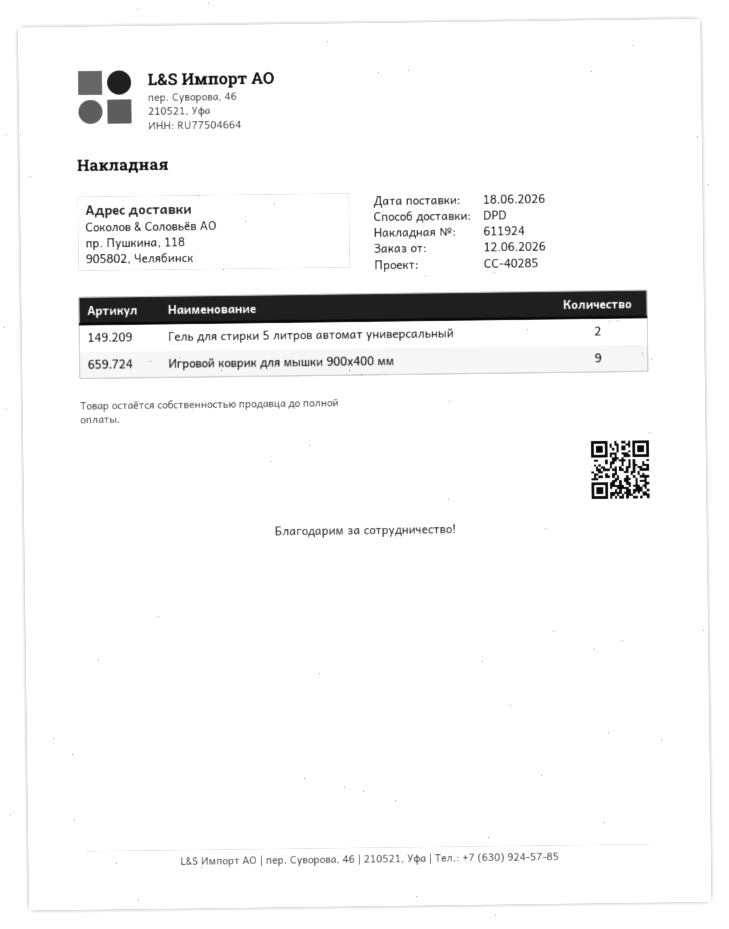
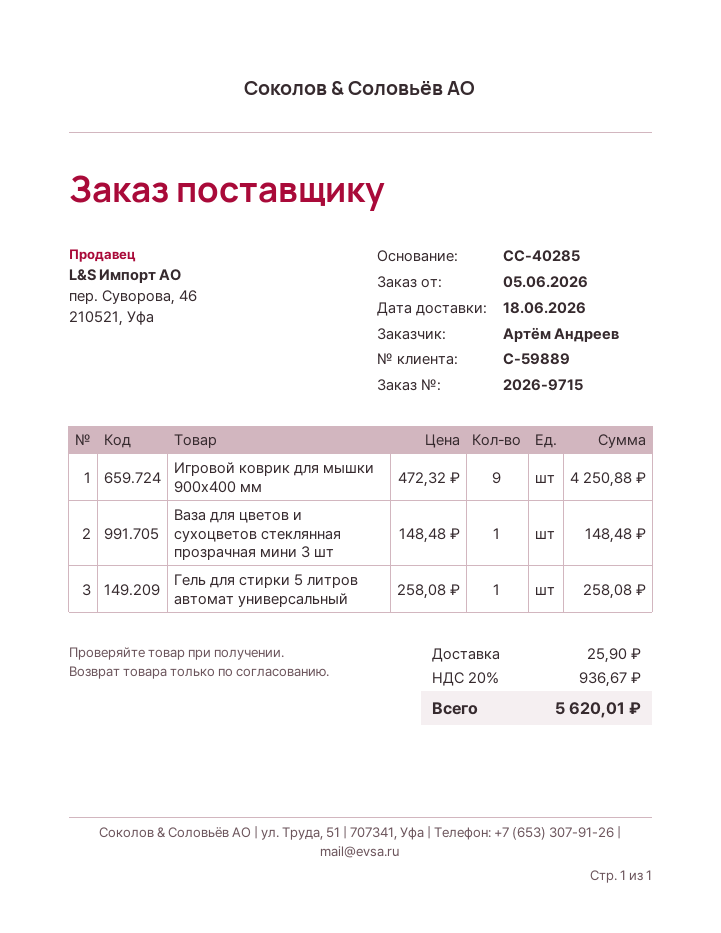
order date: 2026-06-12 -> 2026-06-05
Гель для стирки 5 литров автомат универсальный: 2 -> 1
Ваза для цветов и сухоцветов стеклянная прозрачная мини 3 шт: none -> 1

